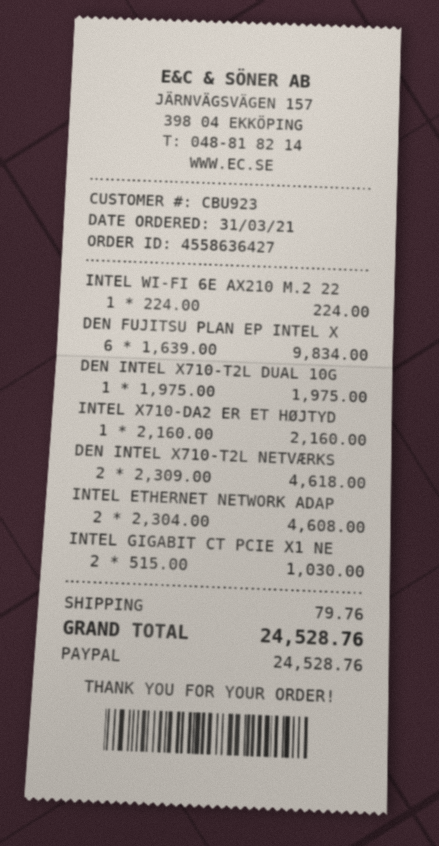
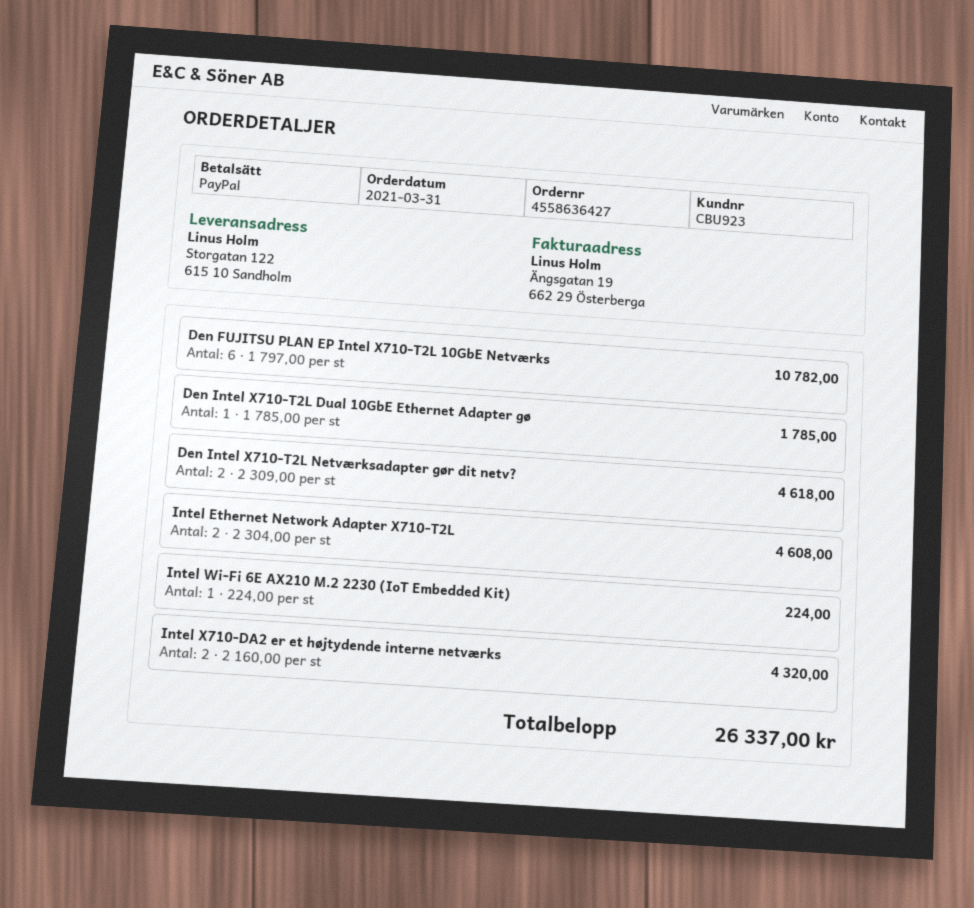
DEN FUJITSU PLAN EP INTEL X: 6 x 1639.00 = 9834.00 -> 6 x 1797.00 = 10782.00
DEN INTEL X710-T2L DUAL 10G: 1 x 1975.00 = 1975.00 -> 1 x 1785.00 = 1785.00
INTEL X710-DA2 ER ET HØJTYD: 1 x 2160.00 = 2160.00 -> 2 x 2160.00 = 4320.00
INTEL GIGABIT CT PCIE X1 NE: 2 x 515.00 = 1030.00 -> none
shipping: 79.76 -> none
total: 24528.76 -> 26337.00

